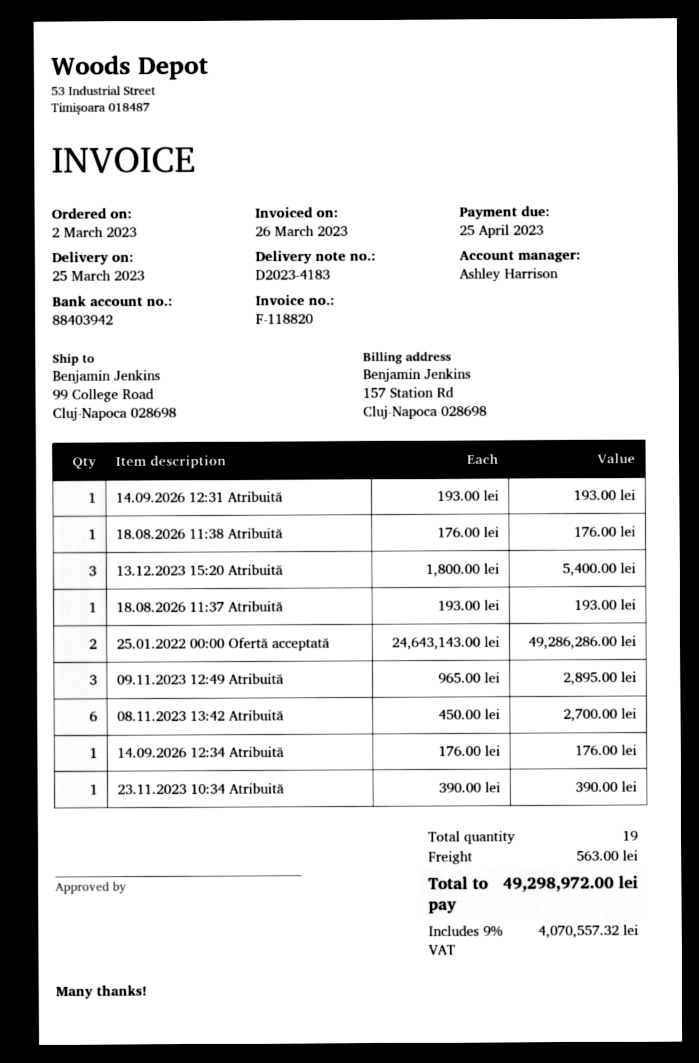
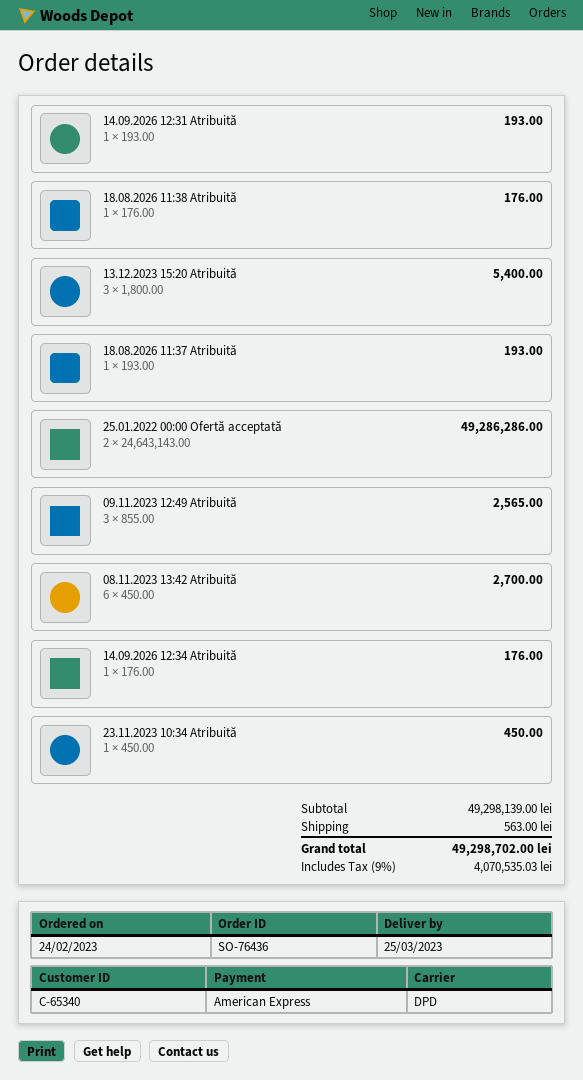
order date: 2023-03-02 -> 2023-02-24
09.11.2023 12:49 Atribuită: 3 x 965.00 = 2895.00 -> 3 x 855.00 = 2565.00
23.11.2023 10:34 Atribuită: 1 x 390.00 = 390.00 -> 1 x 450.00 = 450.00
tax: 9% = 4070557.32 -> 9% = 4070535.03
total: 49298972.00 -> 49298702.00

